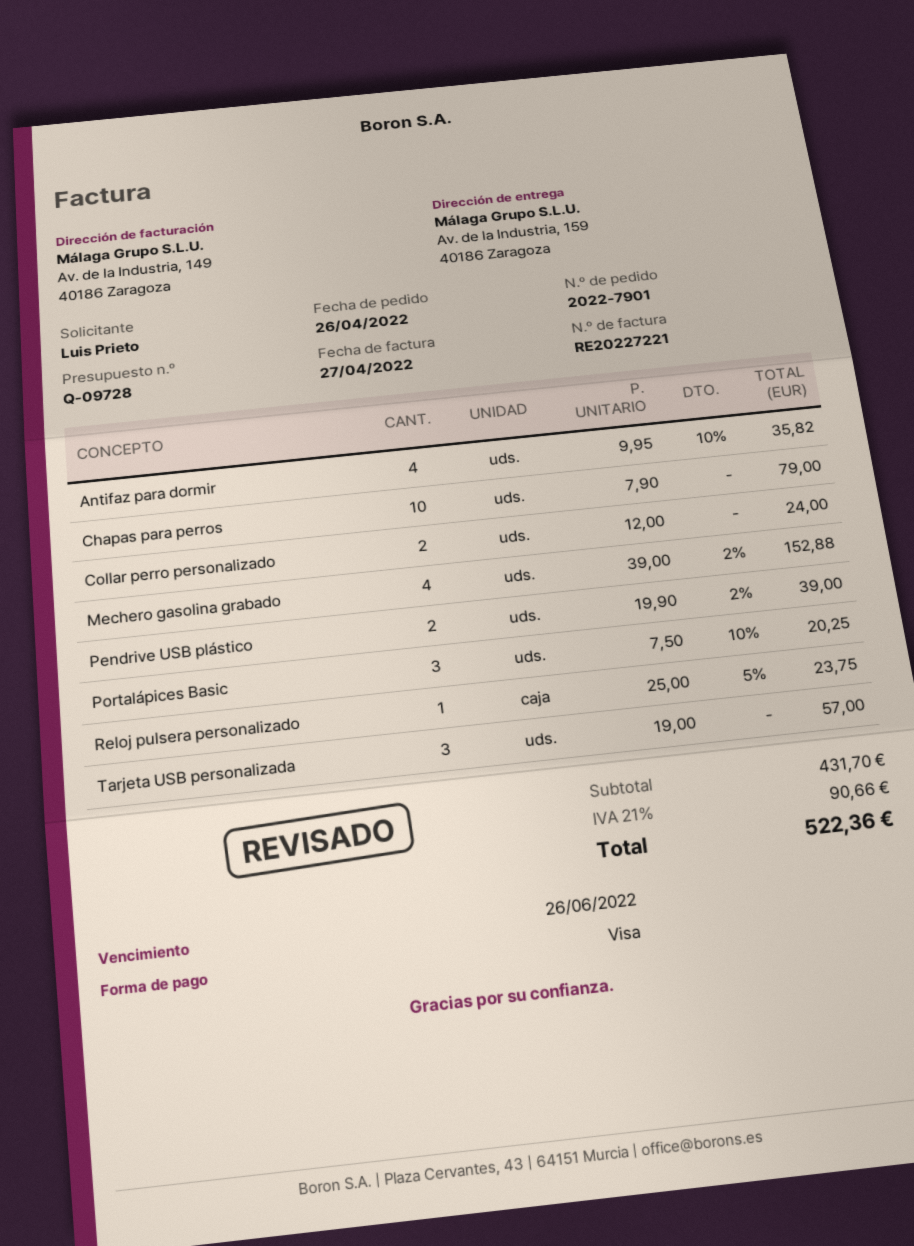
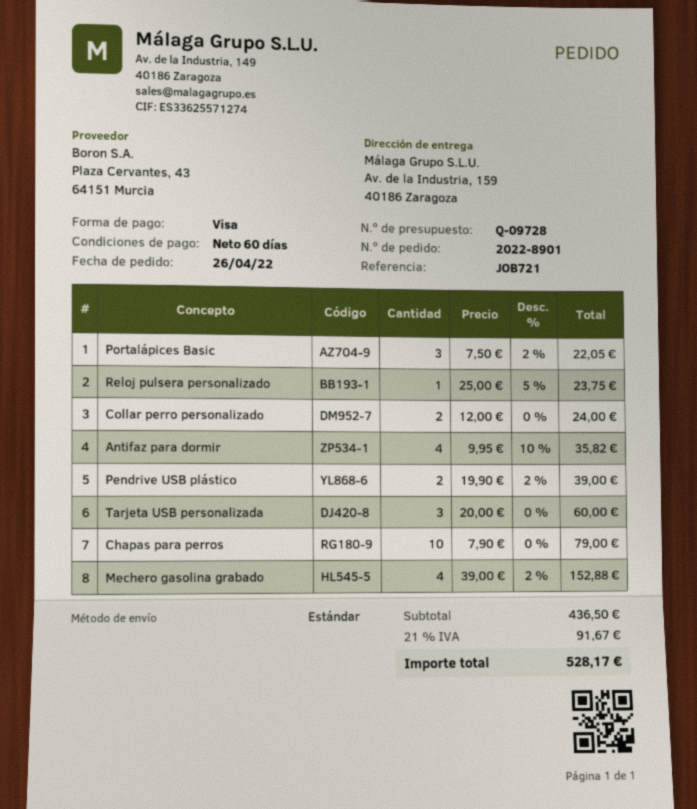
order number: 2022-7901 -> 2022-8901
Portalápices Basic: 3 x 7.50 - 10% = 20.25 -> 3 x 7.50 - 2% = 22.05
Tarjeta USB personalizada: 3 x 19.00 = 57.00 -> 3 x 20.00 = 60.00
subtotal: 431.70 -> 436.50
tax: 21% = 90.66 -> 21% = 91.67
total: 522.36 -> 528.17

